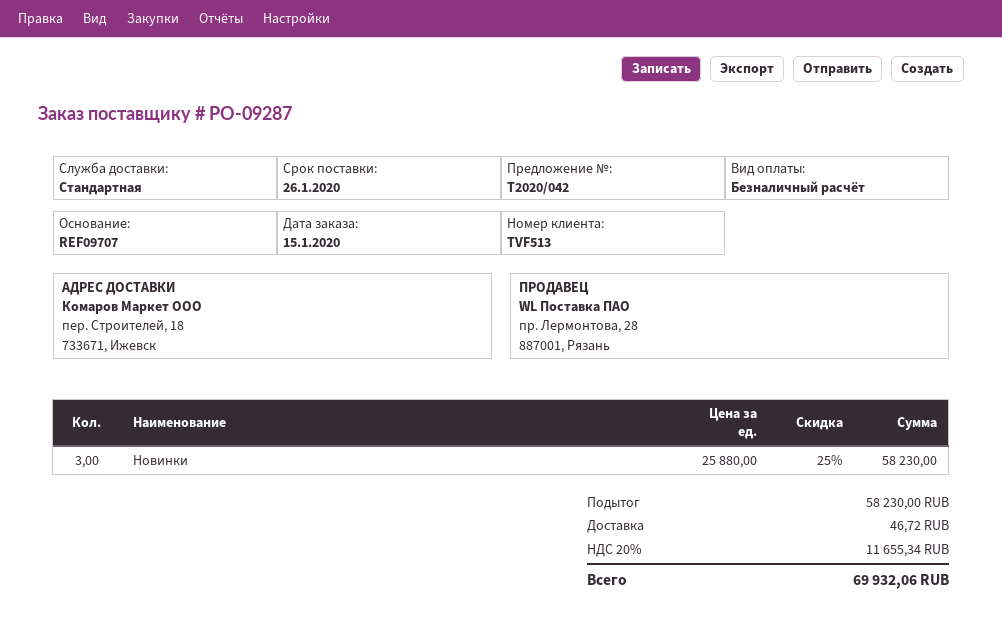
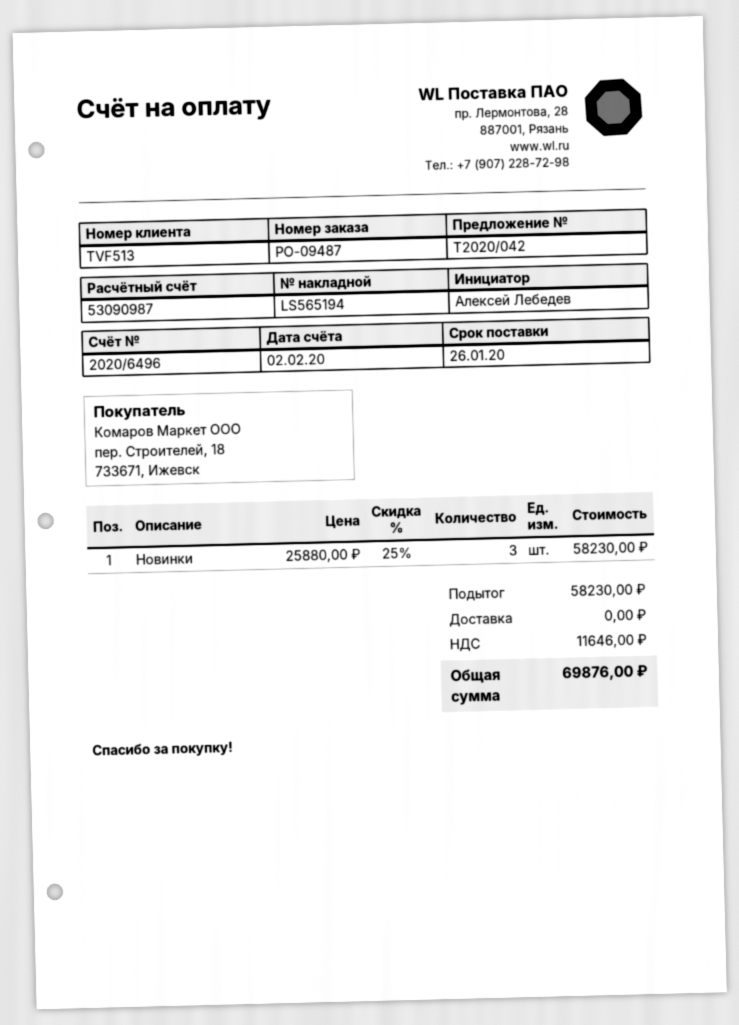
order number: PO-09287 -> PO-09487
shipping: 46.72 -> 0.00
tax: 11655.34 -> 11646.00
total: 69932.06 -> 69876.00

